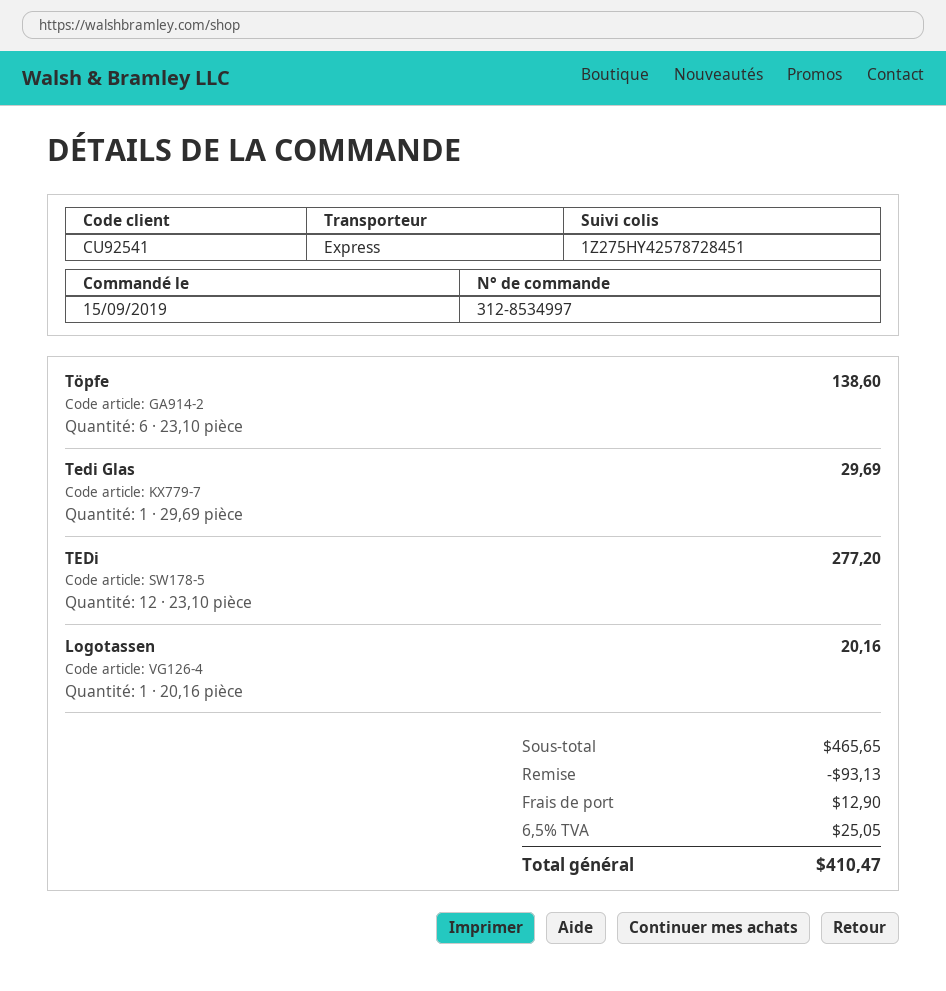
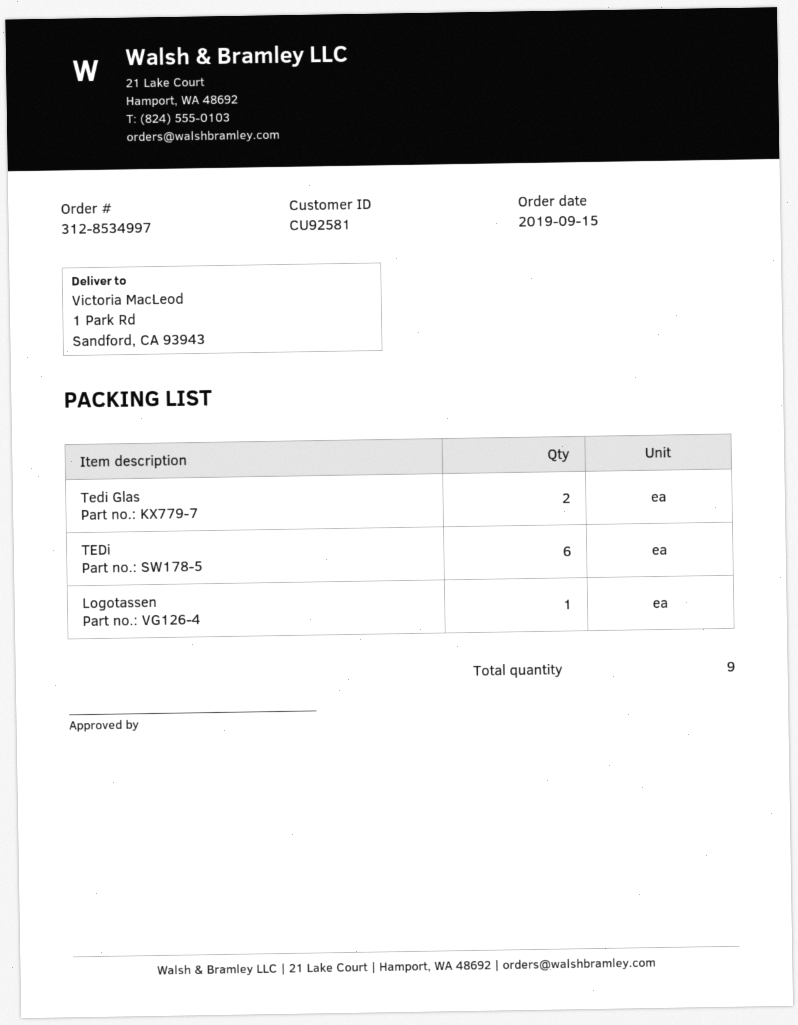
customer number: CU92541 -> CU92581
Töpfe: 6 -> none
Tedi Glas: 1 -> 2
TEDi: 12 -> 6

